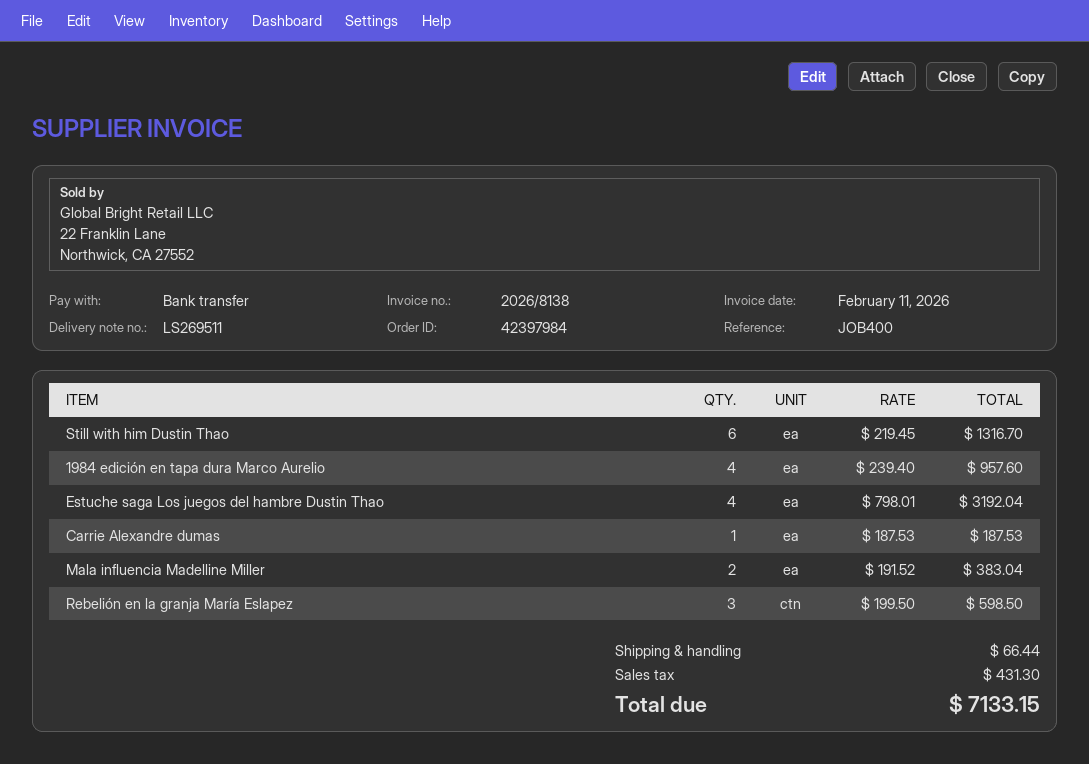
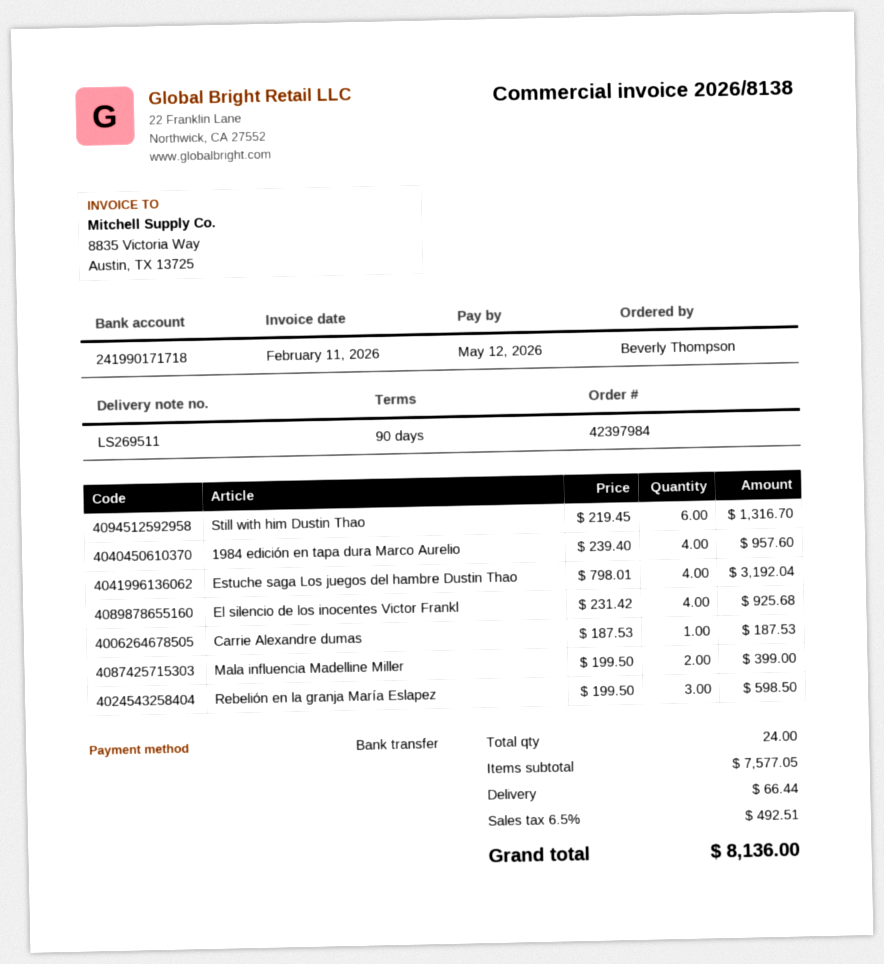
Mala influencia Madelline Miller: 2 x 191.52 = 383.04 -> 2 x 199.50 = 399.00
El silencio de los inocentes Victor Frankl: none -> 4 x 231.42 = 925.68
tax: 431.30 -> 492.51
total: 7133.15 -> 8136.00

